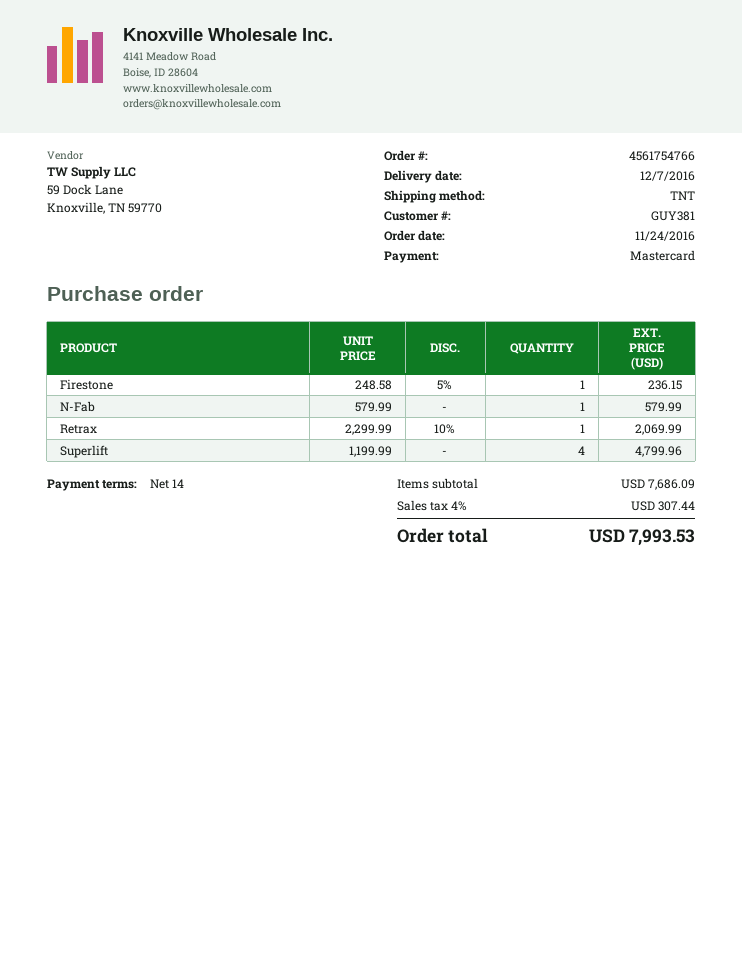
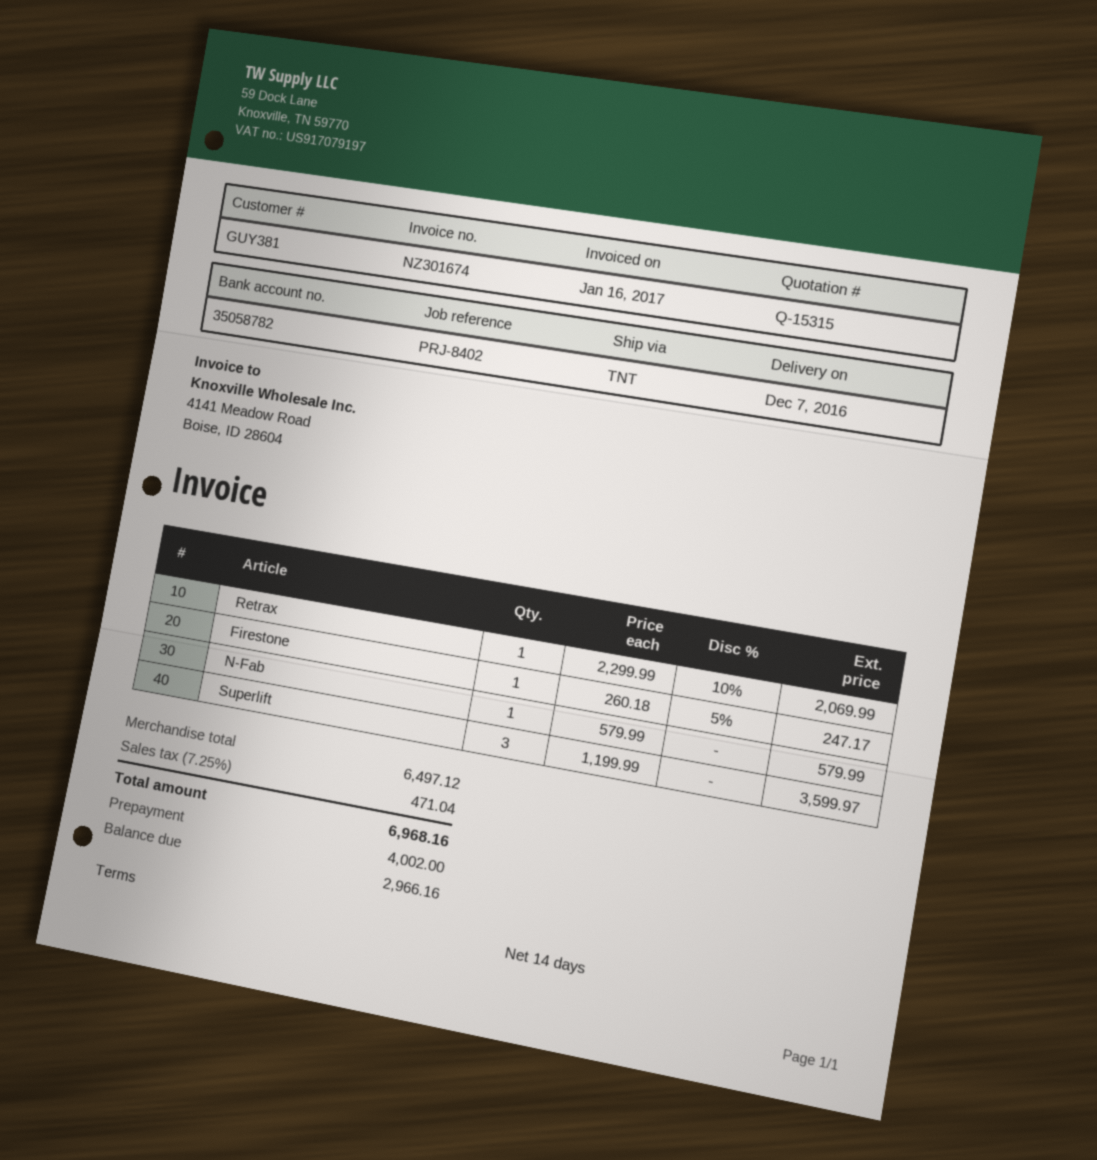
Firestone: 1 x 248.58 - 5% = 236.15 -> 1 x 260.18 - 5% = 247.17
Superlift: 4 x 1199.99 = 4799.96 -> 3 x 1199.99 = 3599.97
subtotal: 7686.09 -> 6497.12
tax: 4% = 307.44 -> 7.25% = 471.04
total: 7993.53 -> 6968.16

